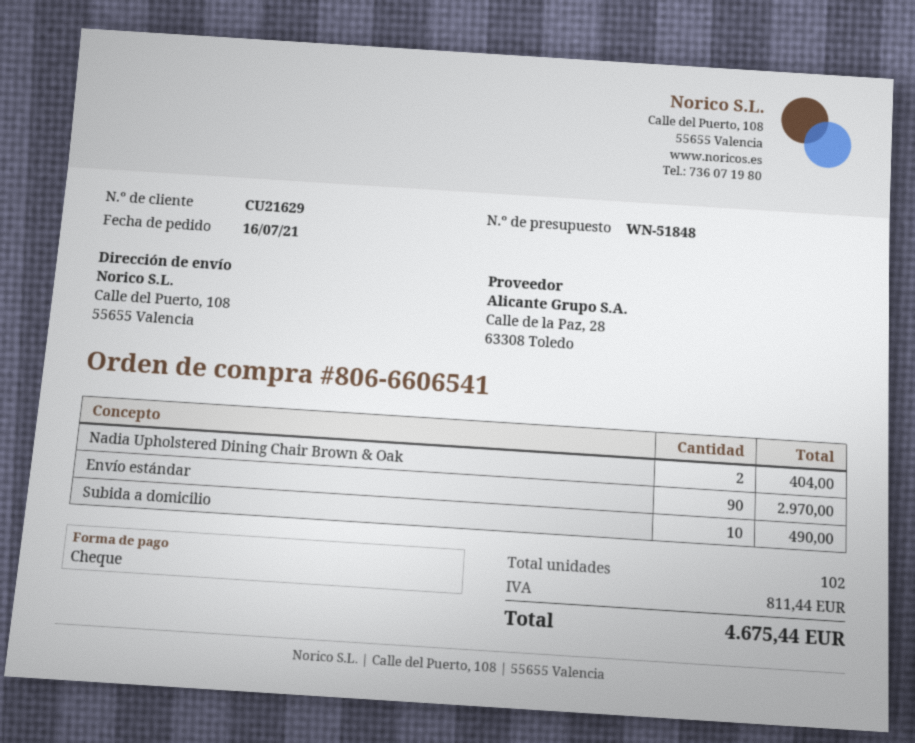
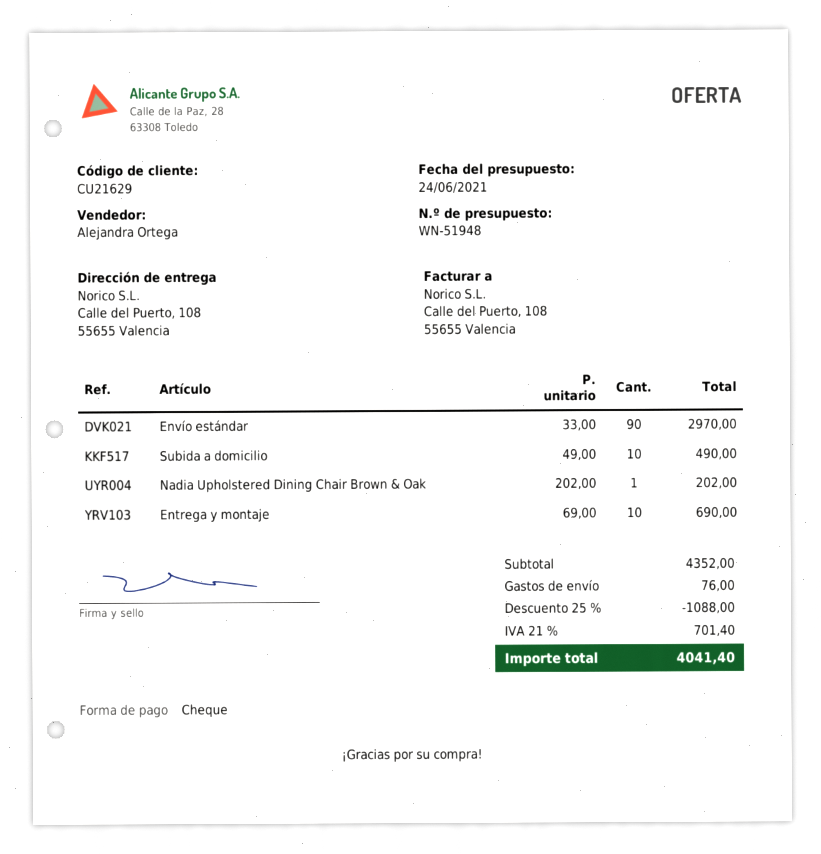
quote number: WN-51848 -> WN-51948
Nadia Upholstered Dining Chair Brown & Oak: 2 for 404.00 -> 1 for 202.00
Entrega y montaje: none -> 10 for 690.00
discount: none -> 25% = 1088.00
shipping: none -> 76.00
tax: 811.44 -> 701.40
total: 4675.44 -> 4041.40

